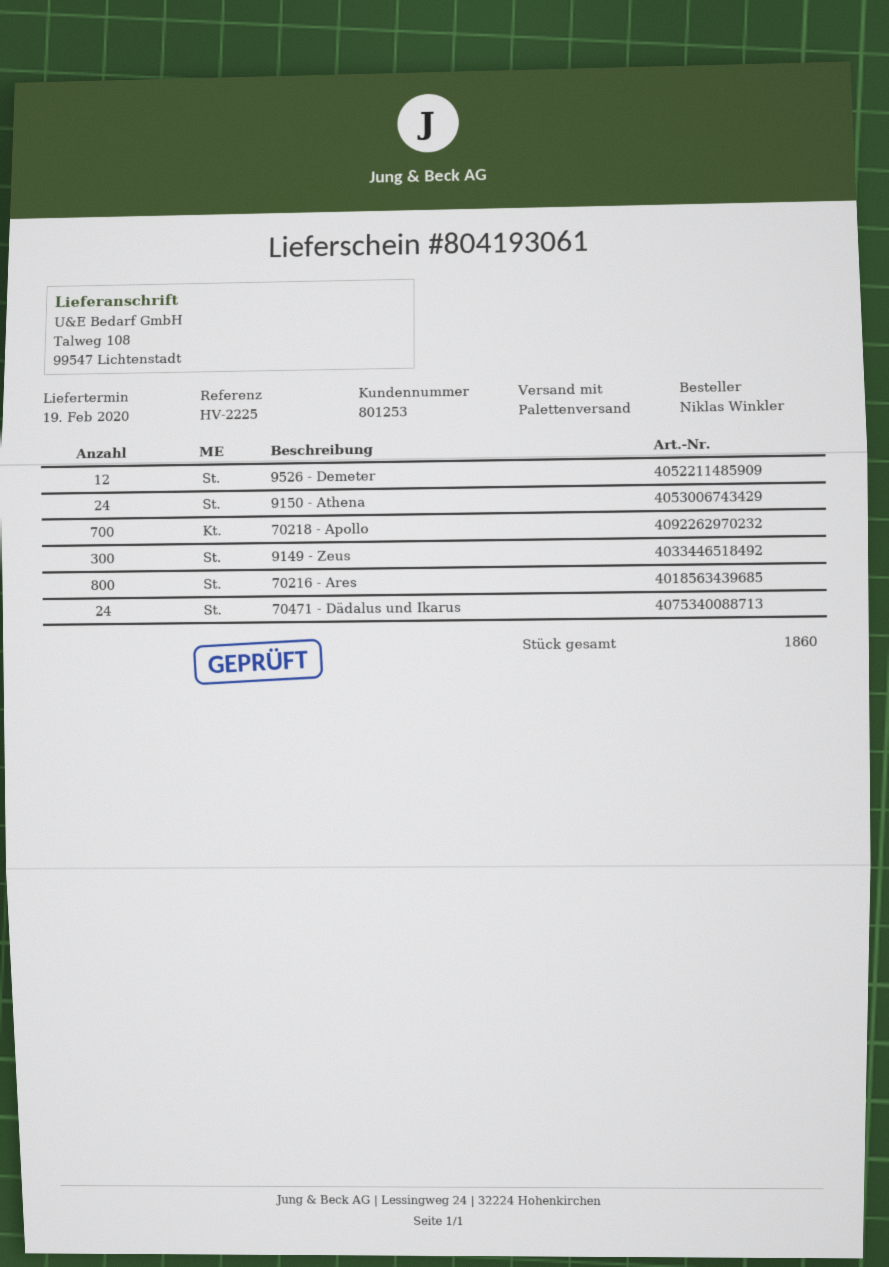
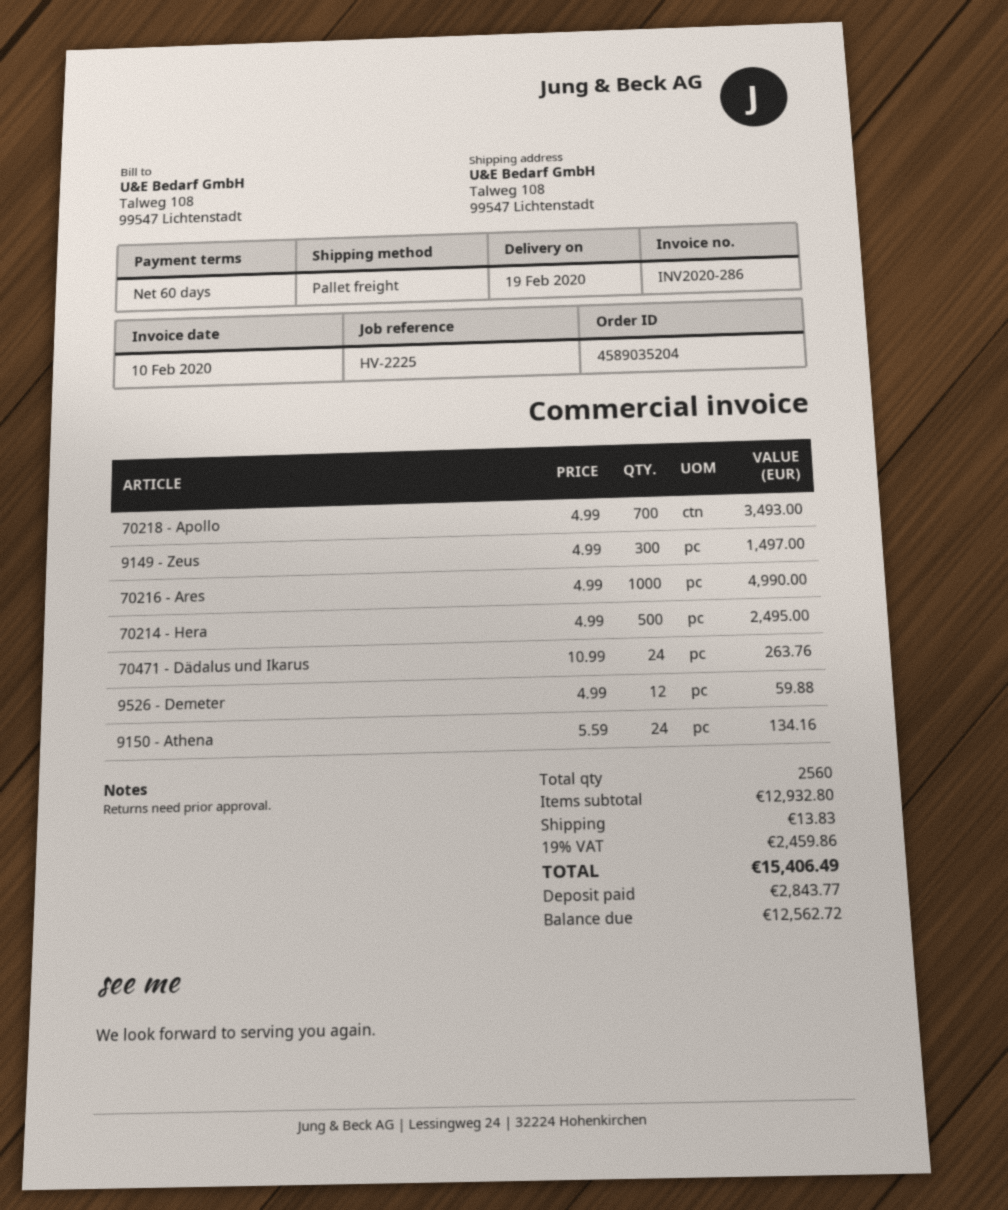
70216 - Ares: 800 -> 1000
70214 - Hera: none -> 500
total quantity: 1860 -> 2560

